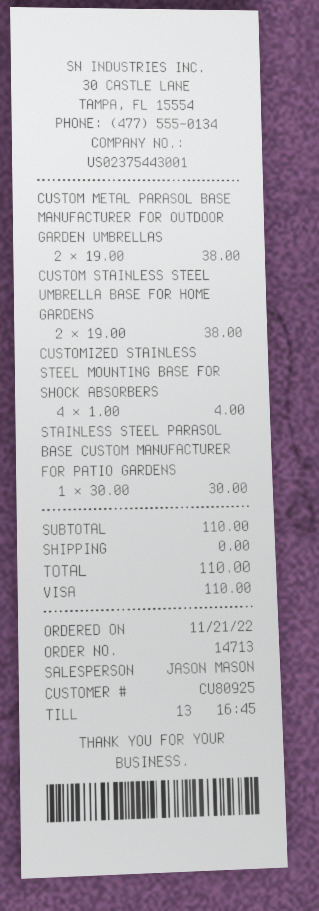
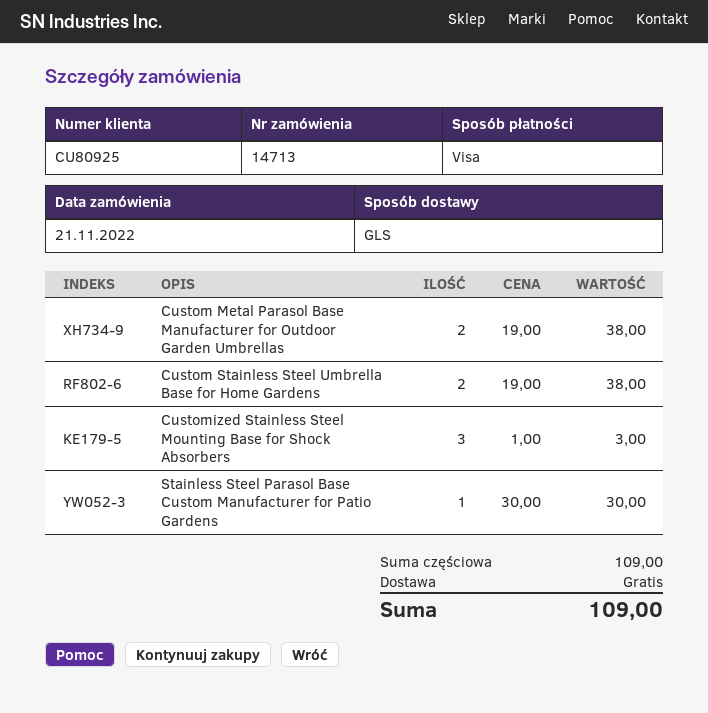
CUSTOMIZED STAINLESS STEEL MOUNTING BASE FOR SHOCK ABSORBERS: 4 x 1.00 = 4.00 -> 3 x 1.00 = 3.00
subtotal: 110.00 -> 109.00
total: 110.00 -> 109.00

